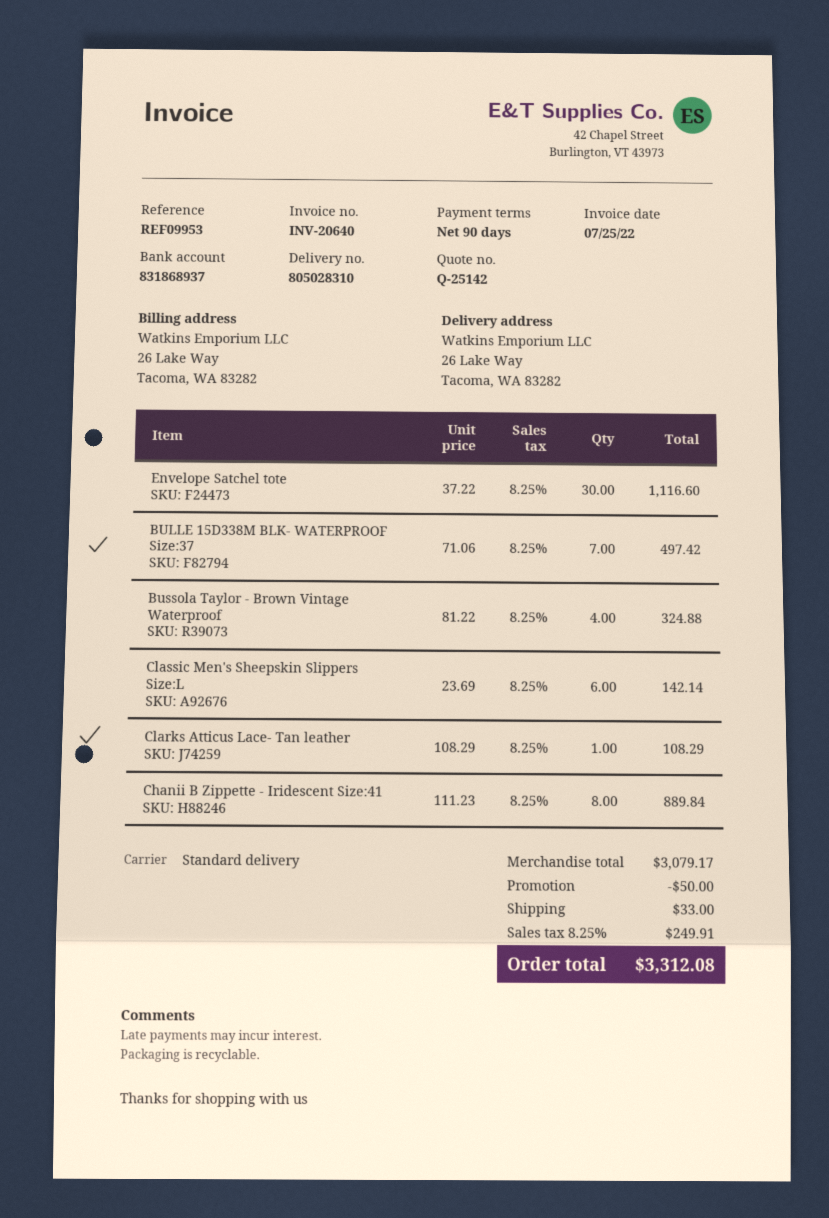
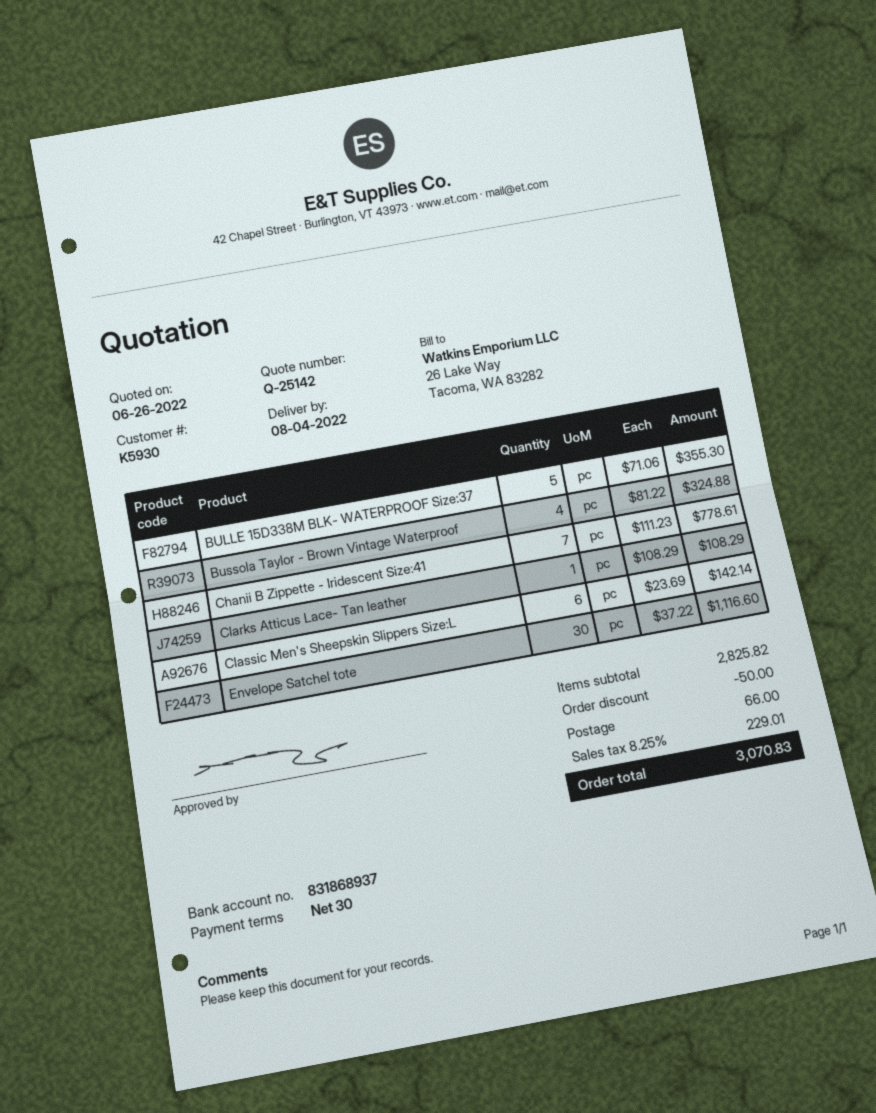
payment terms: 90 days -> 30 days
BULLE 15D338M BLK- WATERPROOF Size:37: 7 x 71.06 = 497.42 -> 5 x 71.06 = 355.30
Chanii B Zippette - Iridescent Size:41: 8 x 111.23 = 889.84 -> 7 x 111.23 = 778.61
subtotal: 3079.17 -> 2825.82
shipping: 33.00 -> 66.00
tax: 8.25% = 249.91 -> 8.25% = 229.01
total: 3312.08 -> 3070.83

